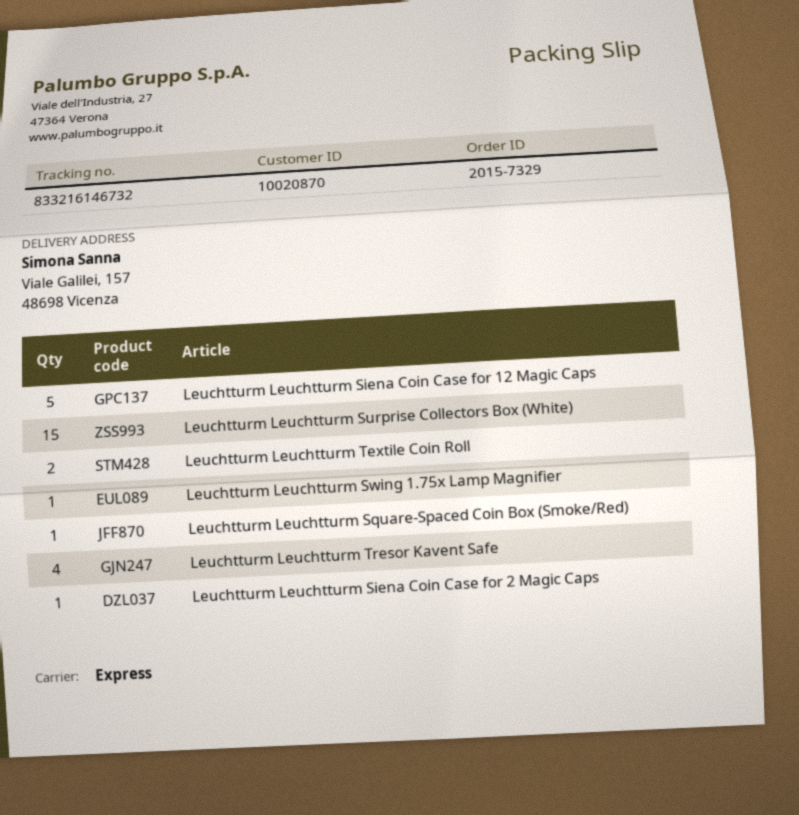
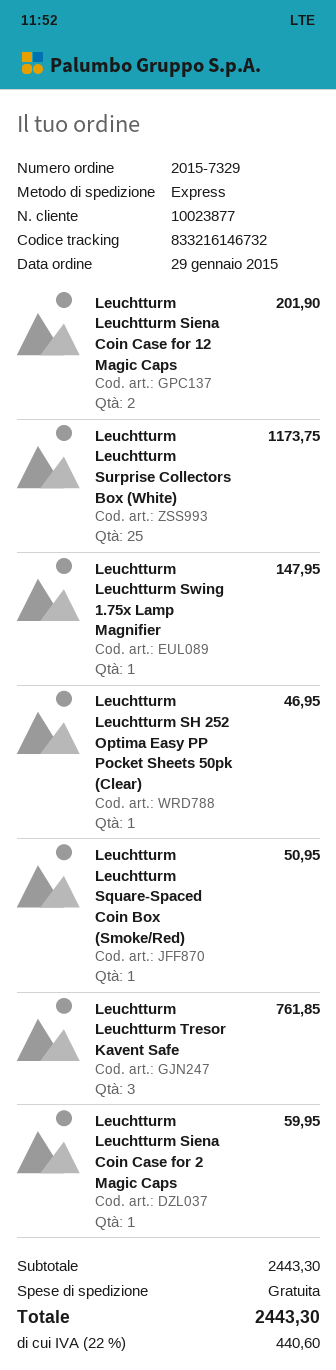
customer number: 10020870 -> 10023877
Leuchtturm Leuchtturm Siena Coin Case for 12 Magic Caps: 5 -> 2
Leuchtturm Leuchtturm Surprise Collectors Box (White): 15 -> 25
Leuchtturm Leuchtturm Textile Coin Roll: 2 -> none
Leuchtturm Leuchtturm Tresor Kavent Safe: 4 -> 3
Leuchtturm Leuchtturm SH 252 Optima Easy PP Pocket Sheets 50pk (Clear): none -> 1

